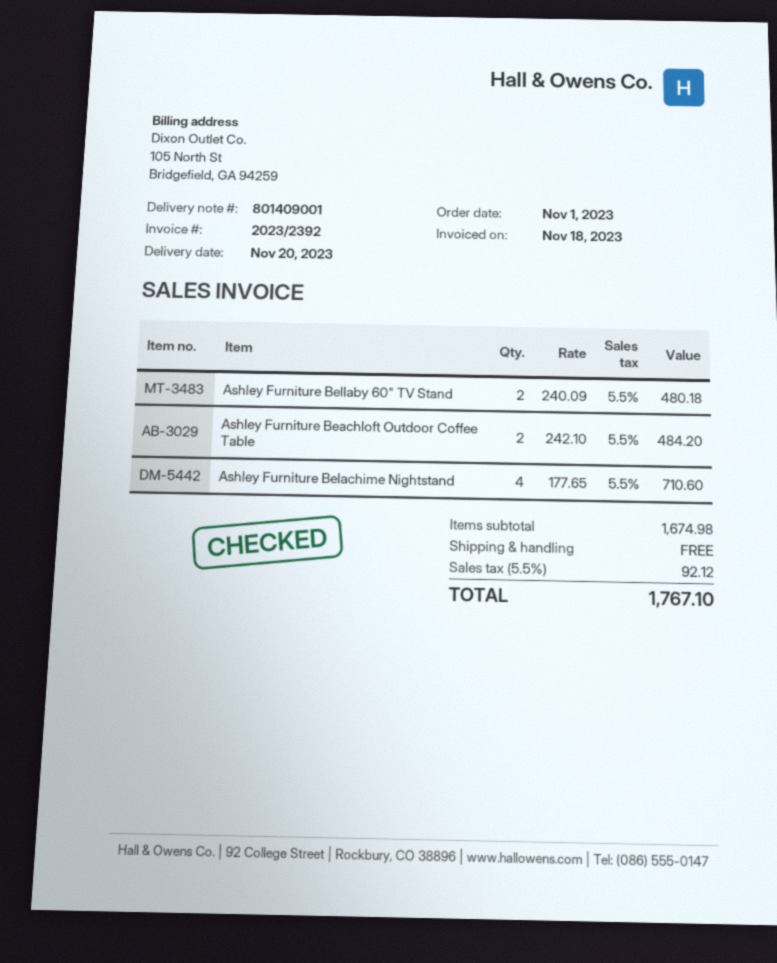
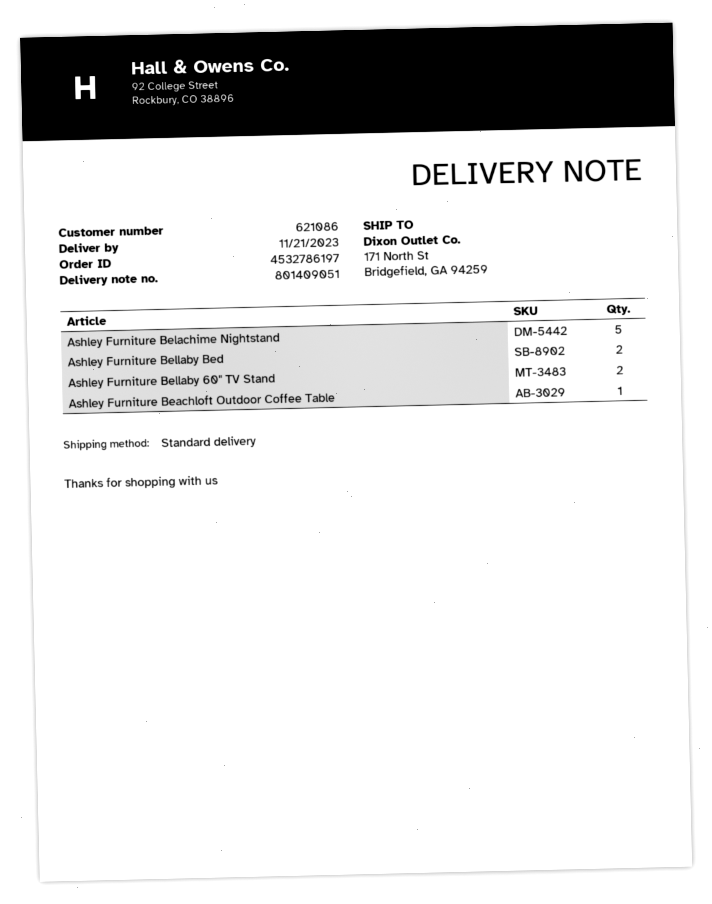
delivery note number: 801409001 -> 801409051
delivery date: 2023-11-20 -> 2023-11-21
Ashley Furniture Beachloft Outdoor Coffee Table: 2 -> 1
Ashley Furniture Belachime Nightstand: 4 -> 5
Ashley Furniture Bellaby Bed: none -> 2

